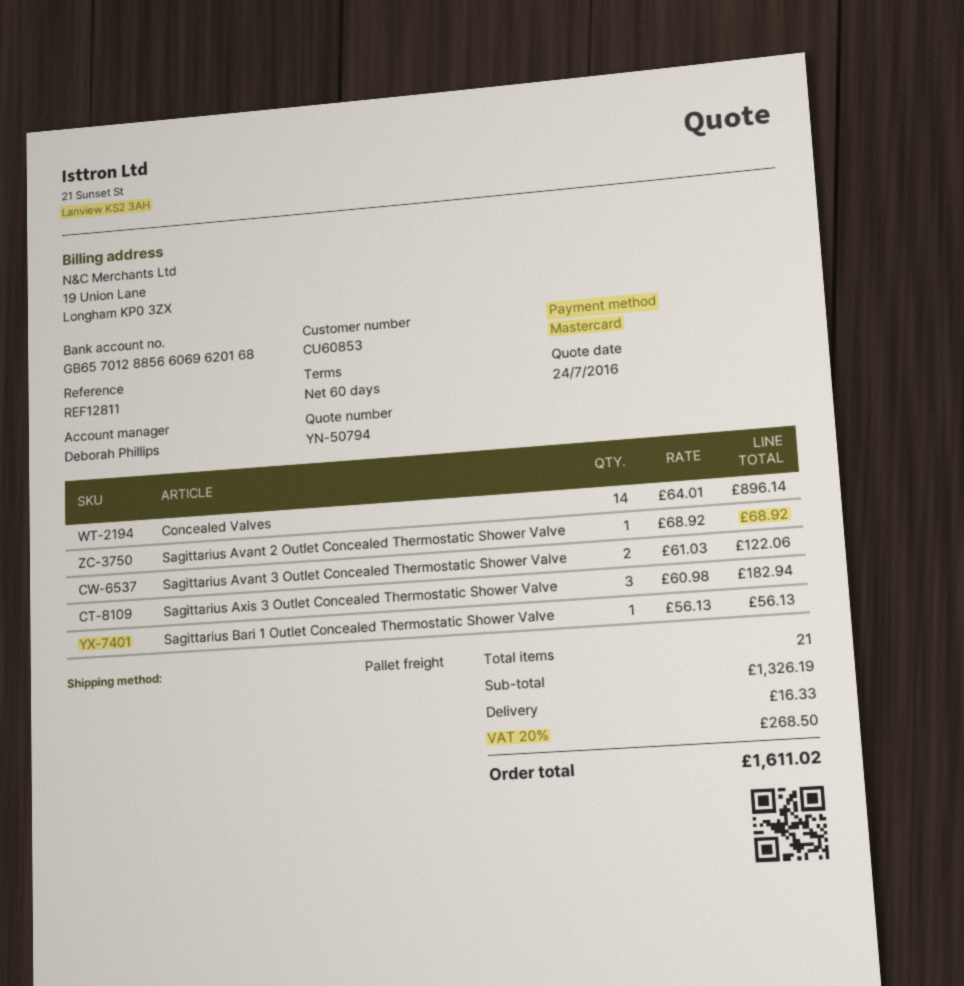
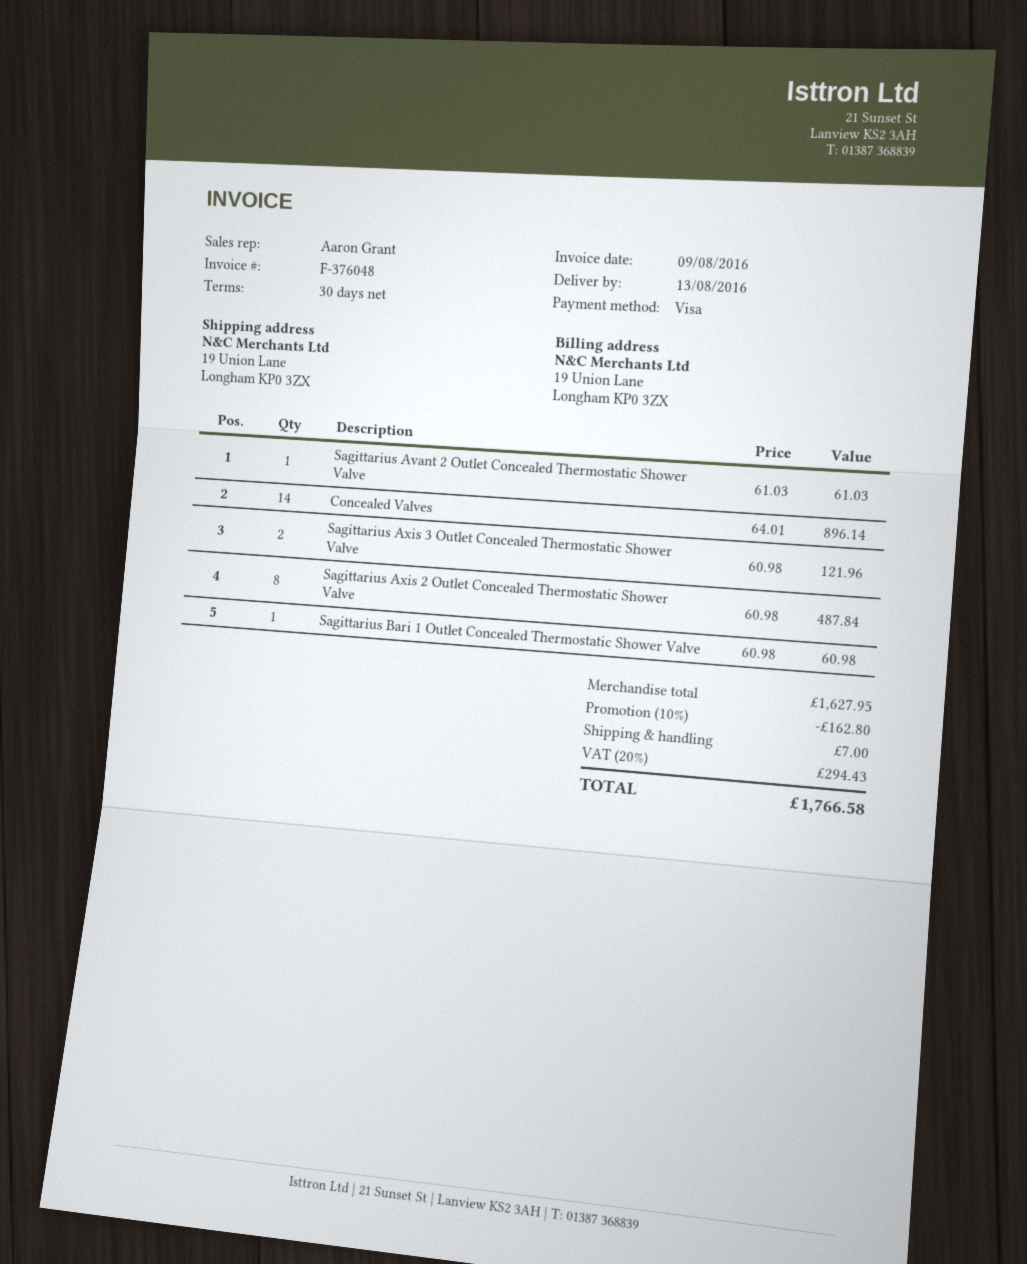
payment terms: 60 days -> 30 days
sales rep: Deborah Phillips -> Aaron Grant
payment method: Mastercard -> Visa
Sagittarius Avant 2 Outlet Concealed Thermostatic Shower Valve: 1 x 68.92 = 68.92 -> 1 x 61.03 = 61.03
Sagittarius Avant 3 Outlet Concealed Thermostatic Shower Valve: 2 x 61.03 = 122.06 -> none
Sagittarius Axis 3 Outlet Concealed Thermostatic Shower Valve: 3 x 60.98 = 182.94 -> 2 x 60.98 = 121.96
Sagittarius Bari 1 Outlet Concealed Thermostatic Shower Valve: 1 x 56.13 = 56.13 -> 1 x 60.98 = 60.98
Sagittarius Axis 2 Outlet Concealed Thermostatic Shower Valve: none -> 8 x 60.98 = 487.84
subtotal: 1326.19 -> 1627.95
discount: none -> 10% = 162.80
shipping: 16.33 -> 7.00
tax: 20% = 268.50 -> 20% = 294.43
total: 1611.02 -> 1766.58

